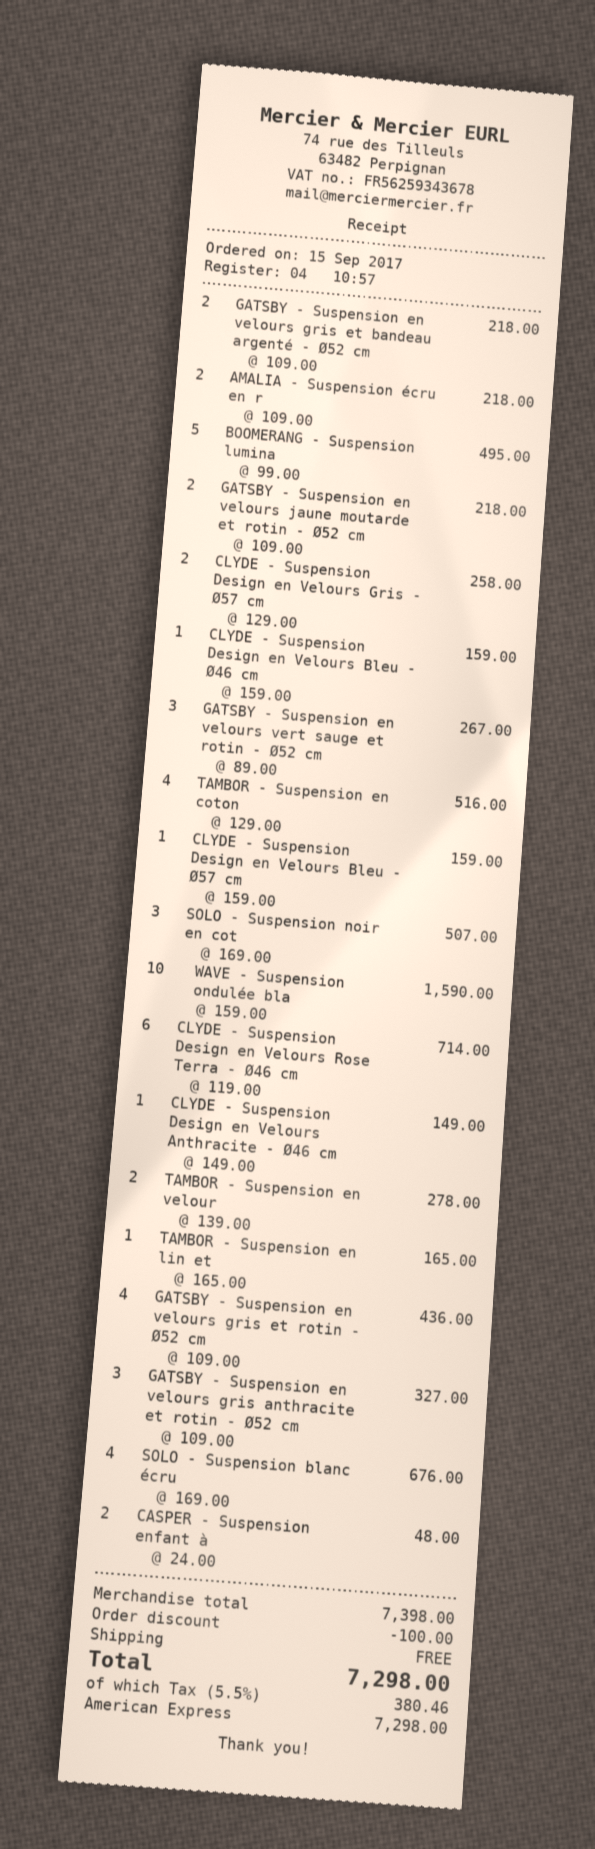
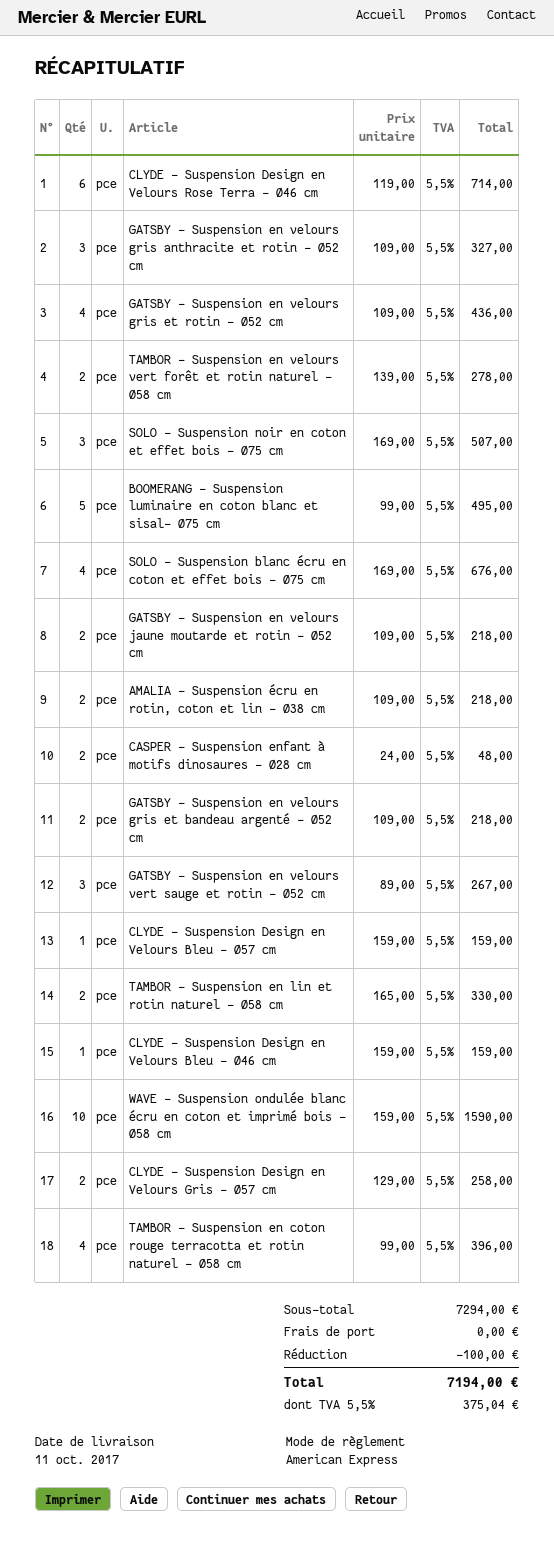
TAMBOR - Suspension en coton: 4 x 129.00 = 516.00 -> 4 x 99.00 = 396.00
CLYDE - Suspension Design en Velours Anthracite - Ø46 cm: 1 x 149.00 = 149.00 -> none
TAMBOR - Suspension en lin et: 1 x 165.00 = 165.00 -> 2 x 165.00 = 330.00
subtotal: 7398.00 -> 7294.00
tax: 5.5% = 380.46 -> 5.5% = 375.04
total: 7298.00 -> 7194.00

